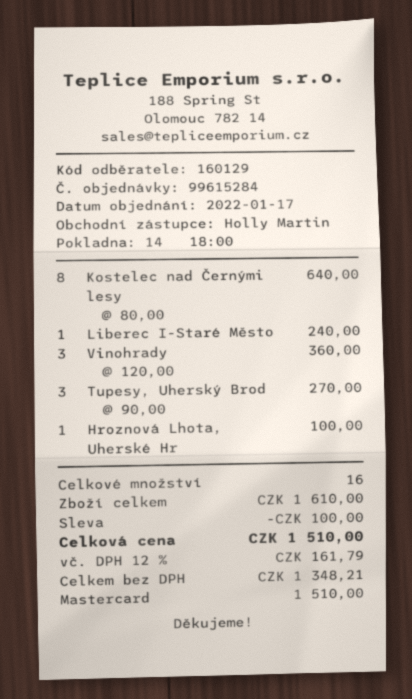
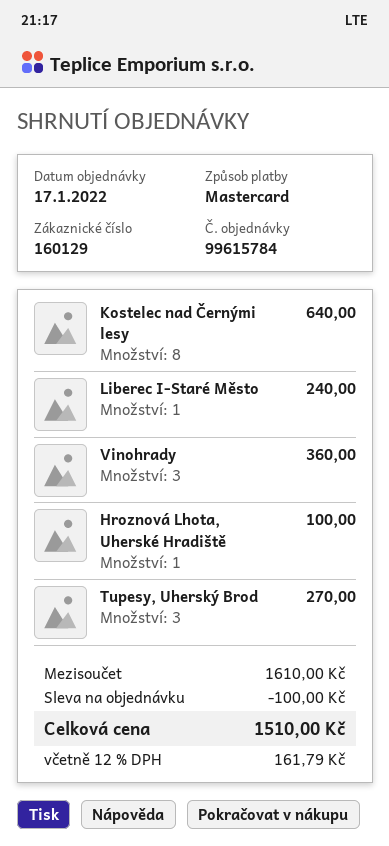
order number: 99615284 -> 99615784

